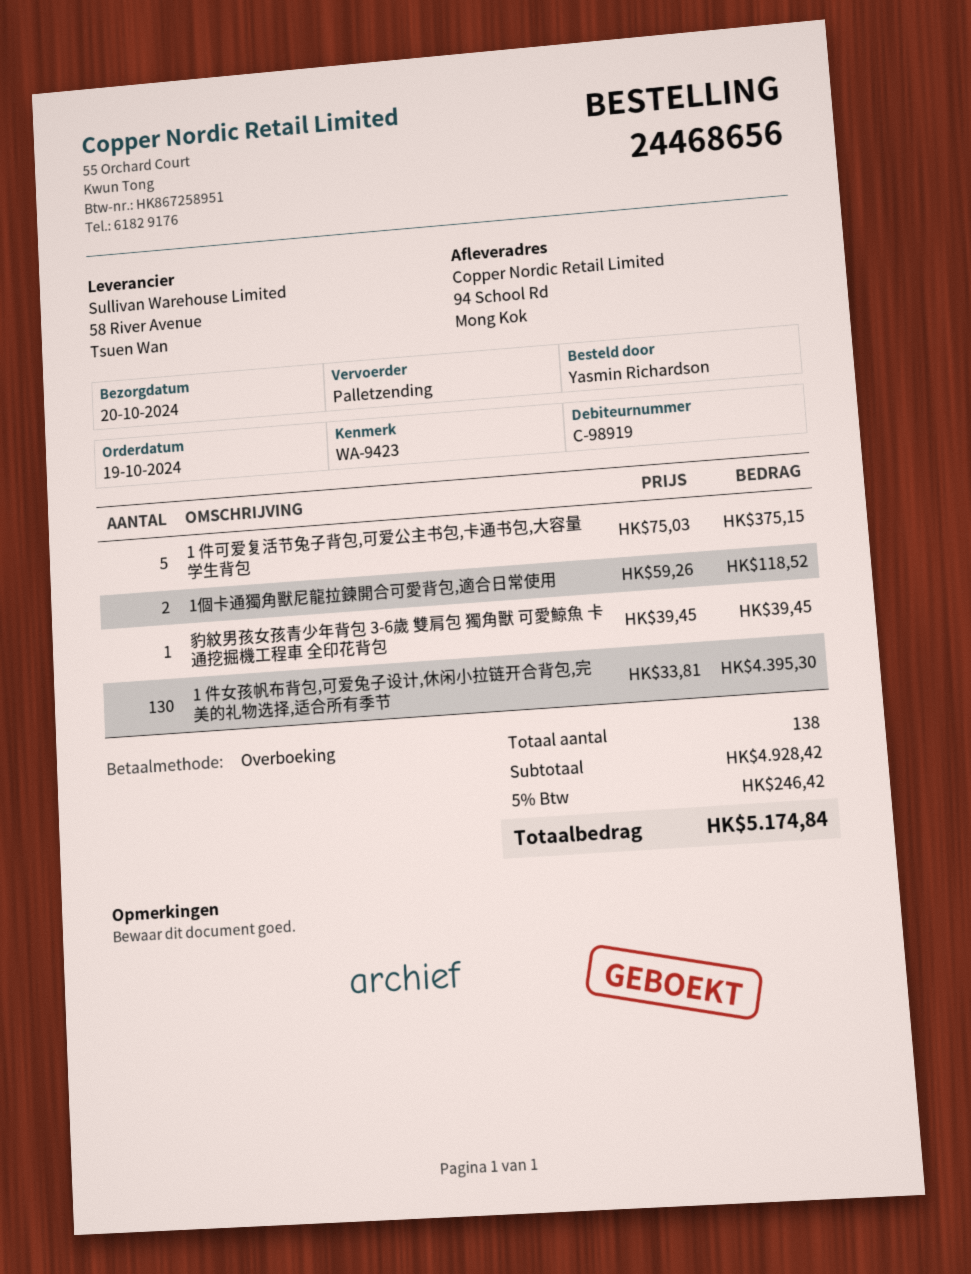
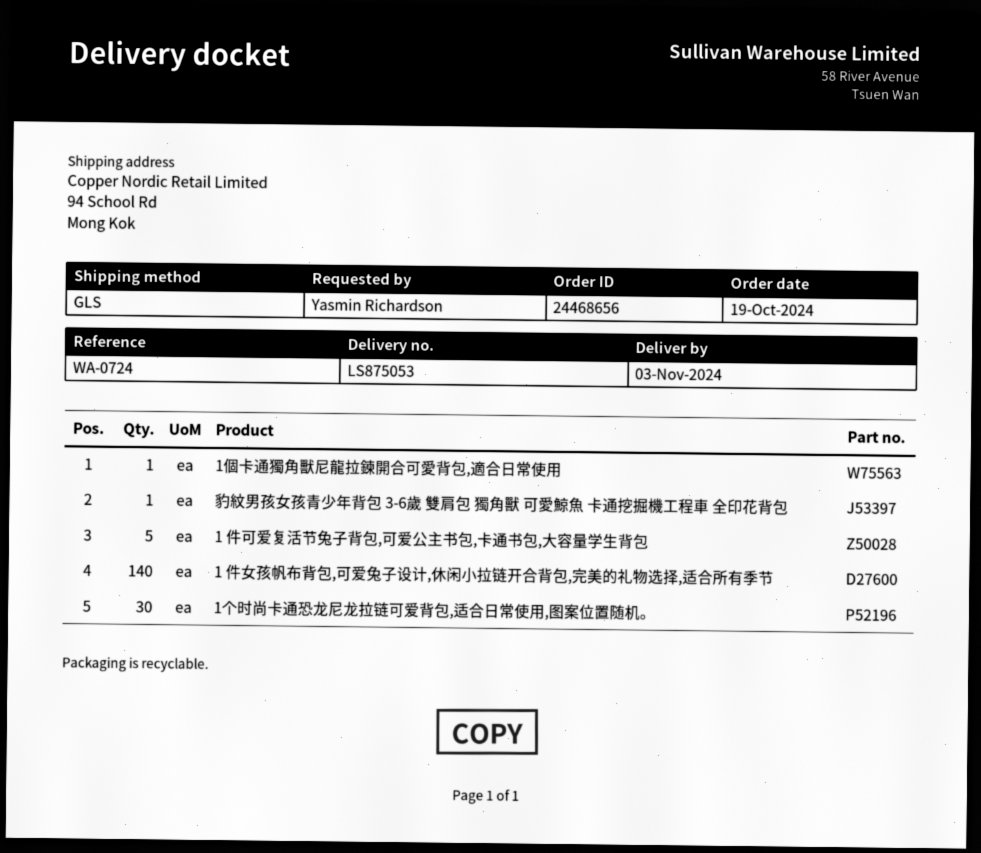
delivery date: 2024-10-20 -> 2024-11-03
reference: WA-9423 -> WA-0724
shipping method: pallet freight -> GLS
1個卡通獨角獸尼龍拉鍊開合可愛背包,適合日常使用: 2 -> 1
1 件女孩帆布背包,可爱兔子设计,休闲小拉链开合背包,完美的礼物选择,适合所有季节: 130 -> 140
1个时尚卡通恐龙尼龙拉链可爱背包,适合日常使用,图案位置随机。: none -> 30

